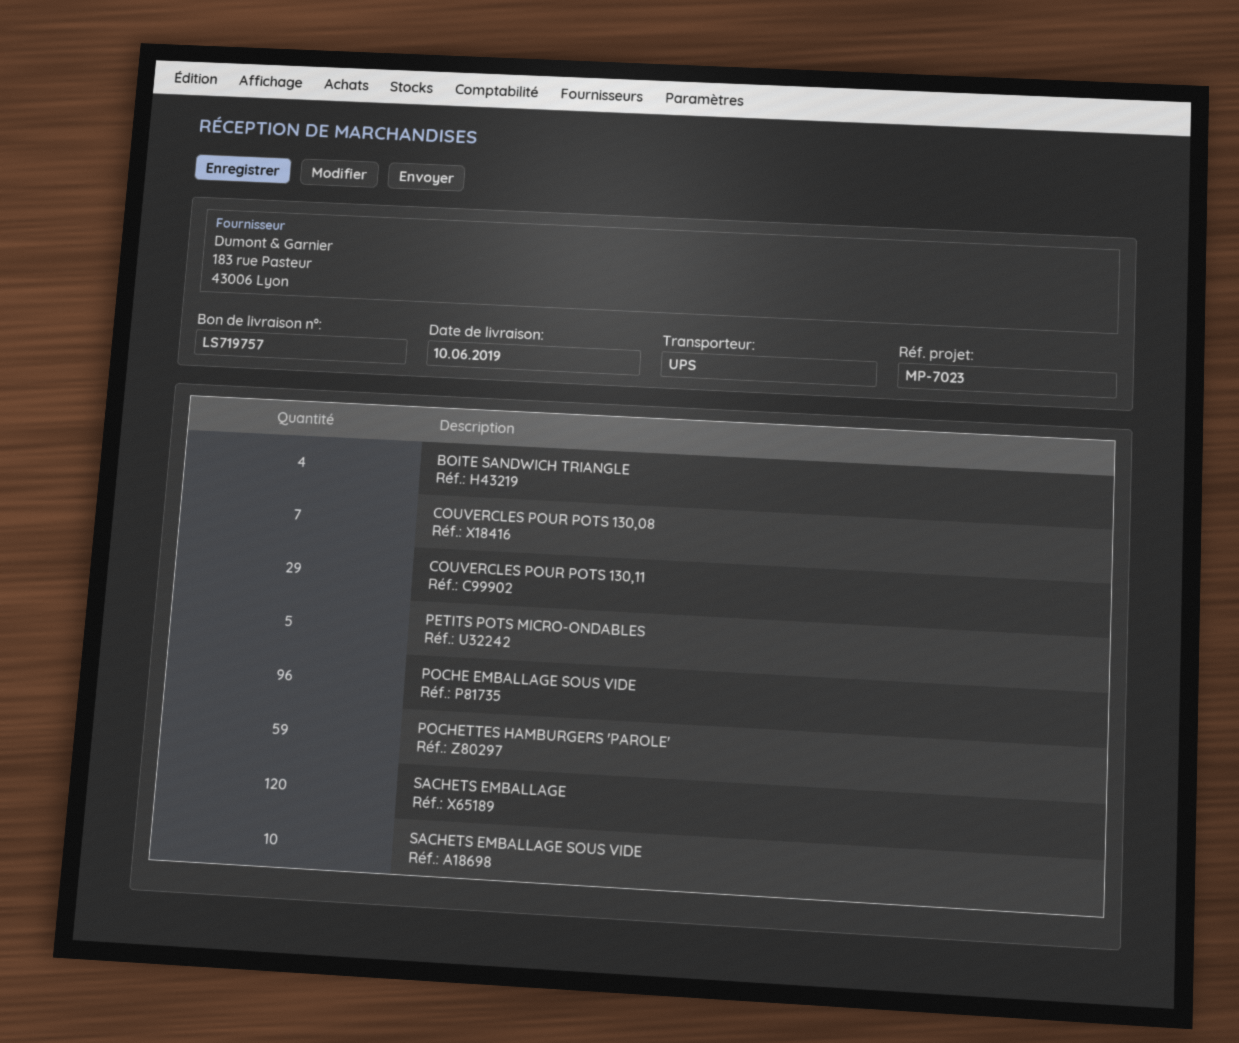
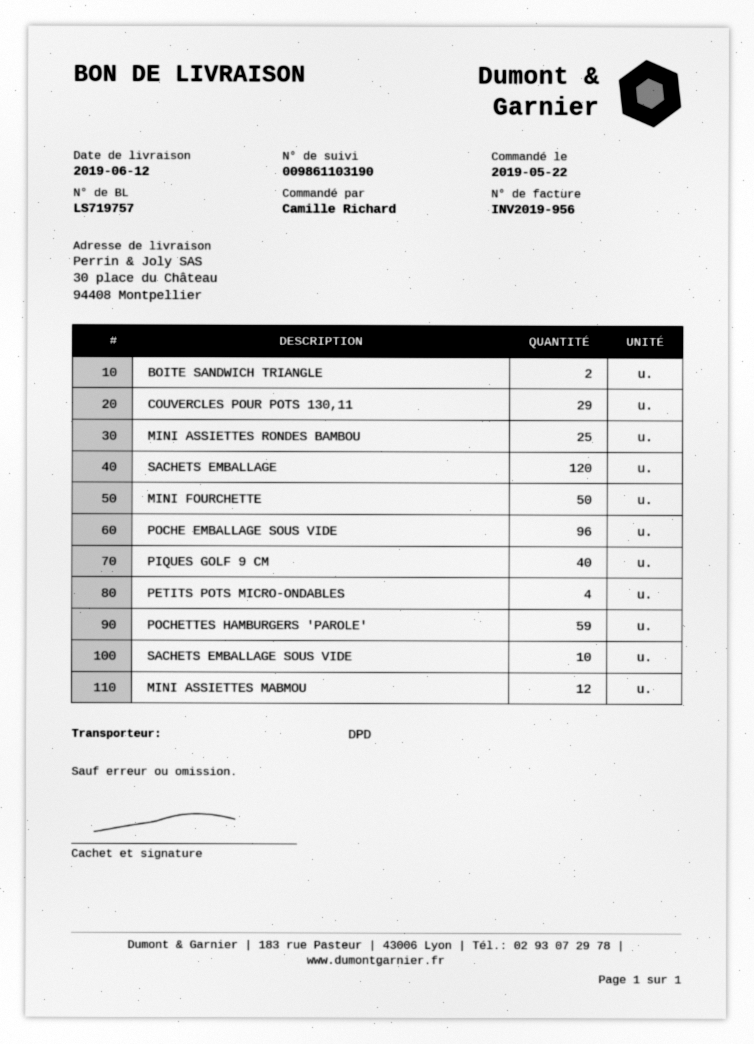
delivery date: 2019-06-10 -> 2019-06-12
shipping method: UPS -> DPD
BOITE SANDWICH TRIANGLE: 4 -> 2
COUVERCLES POUR POTS 130,08: 7 -> none
PETITS POTS MICRO-ONDABLES: 5 -> 4
MINI ASSIETTES RONDES BAMBOU: none -> 25
MINI FOURCHETTE: none -> 50
PIQUES GOLF 9 CM: none -> 40
MINI ASSIETTES MABMOU: none -> 12

